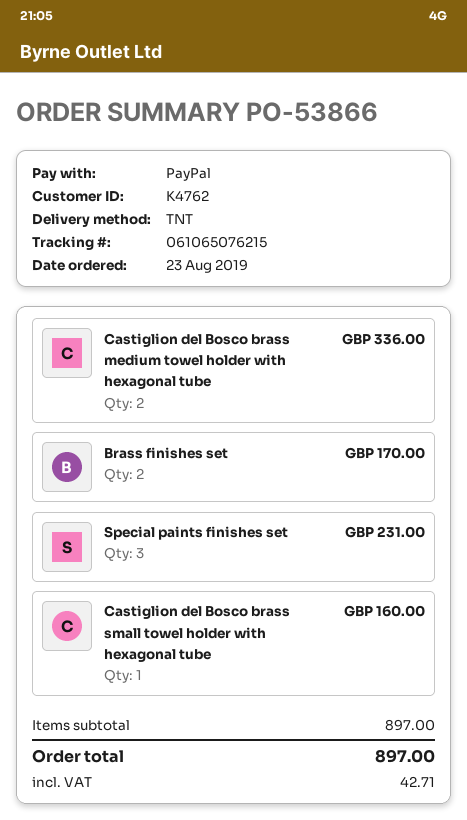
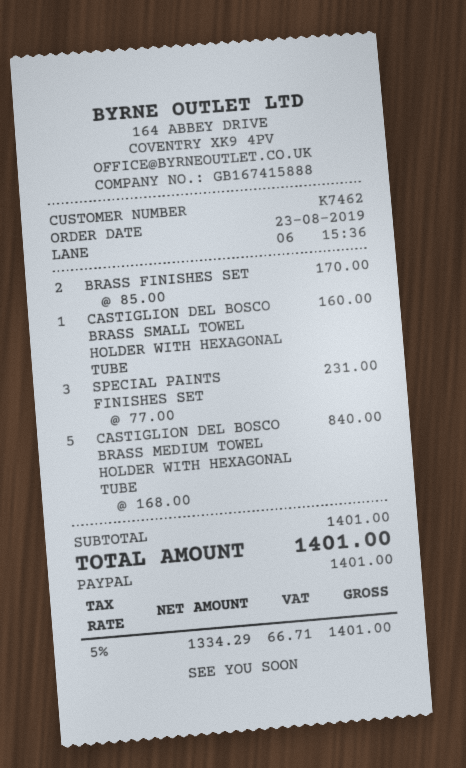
customer number: K4762 -> K7462
Castiglion del Bosco brass medium towel holder with hexagonal tube: 2 for 336.00 -> 5 for 840.00
subtotal: 897.00 -> 1401.00
tax: 42.71 -> 66.71
total: 897.00 -> 1401.00

